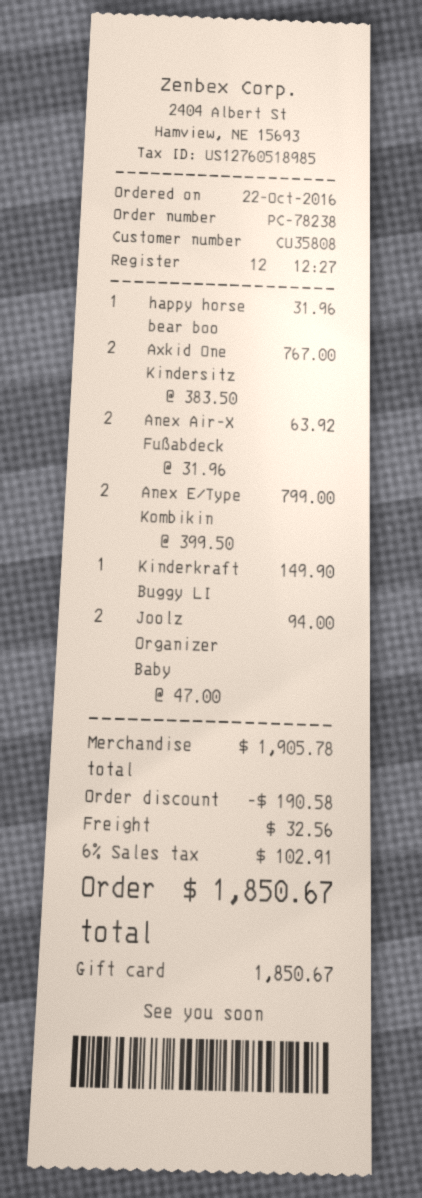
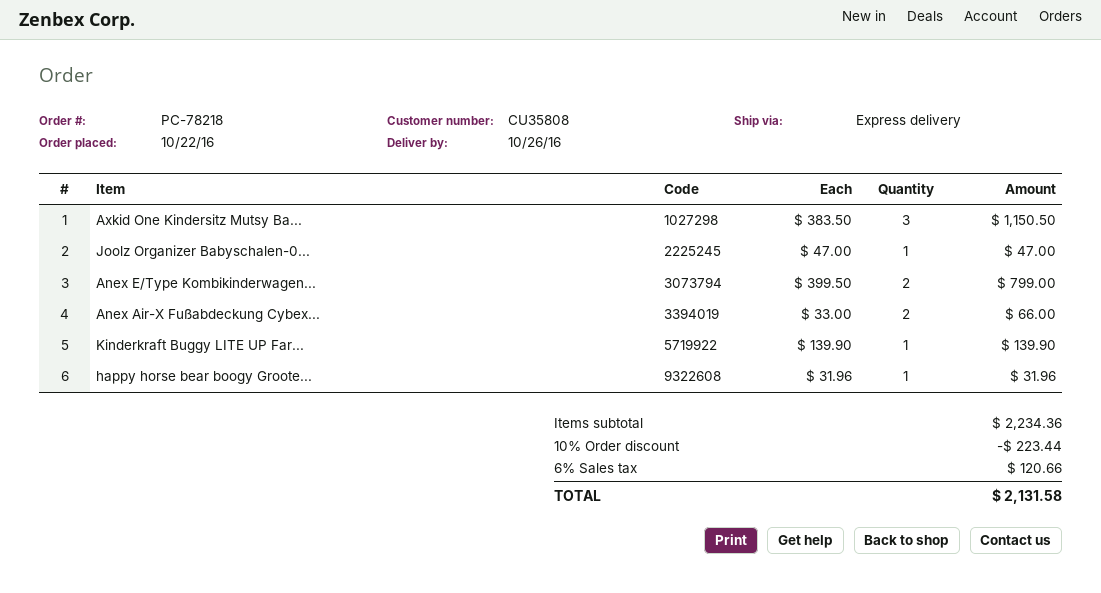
order number: PC-78238 -> PC-78218
Axkid One Kindersitz: 2 x 383.50 = 767.00 -> 3 x 383.50 = 1150.50
Anex Air-X Fußabdeck: 2 x 31.96 = 63.92 -> 2 x 33.00 = 66.00
Kinderkraft Buggy LI: 1 x 149.90 = 149.90 -> 1 x 139.90 = 139.90
Joolz Organizer Baby: 2 x 47.00 = 94.00 -> 1 x 47.00 = 47.00
subtotal: 1905.78 -> 2234.36
discount: 190.58 -> 223.44
shipping: 32.56 -> none
tax: 6% = 102.91 -> 6% = 120.66
total: 1850.67 -> 2131.58

